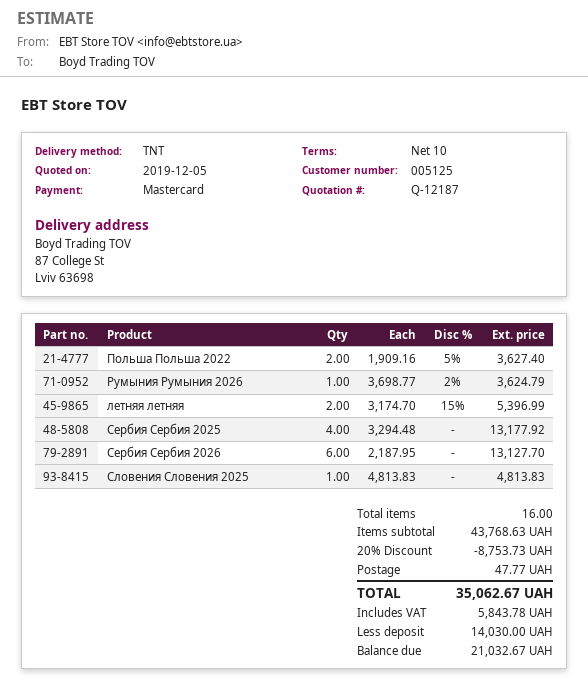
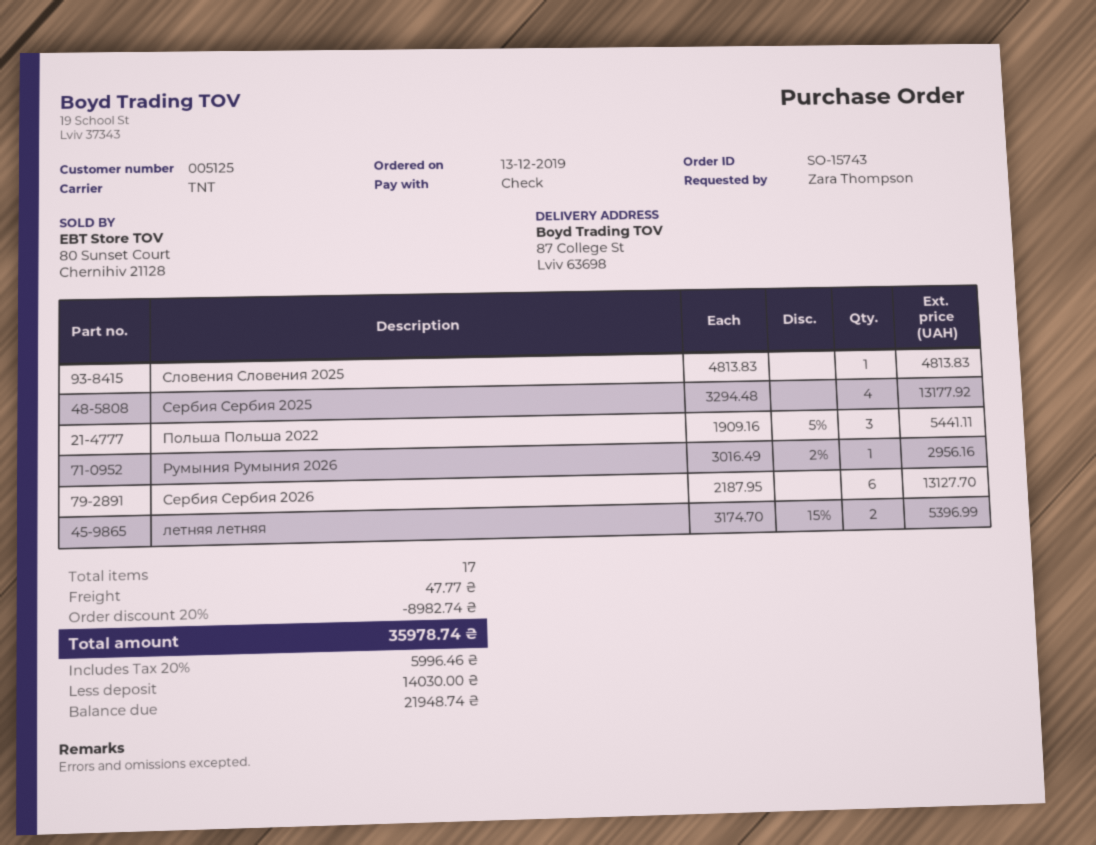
payment method: Mastercard -> cheque
Польша Польша 2022: 2 x 1909.16 - 5% = 3627.40 -> 3 x 1909.16 - 5% = 5441.11
Румыния Румыния 2026: 1 x 3698.77 - 2% = 3624.79 -> 1 x 3016.49 - 2% = 2956.16
total quantity: 16 -> 17
discount: 20% = 8753.73 -> 20% = 8982.74
tax: 5843.78 -> 5996.46
total: 35062.67 -> 35978.74
balance: 21032.67 -> 21948.74

